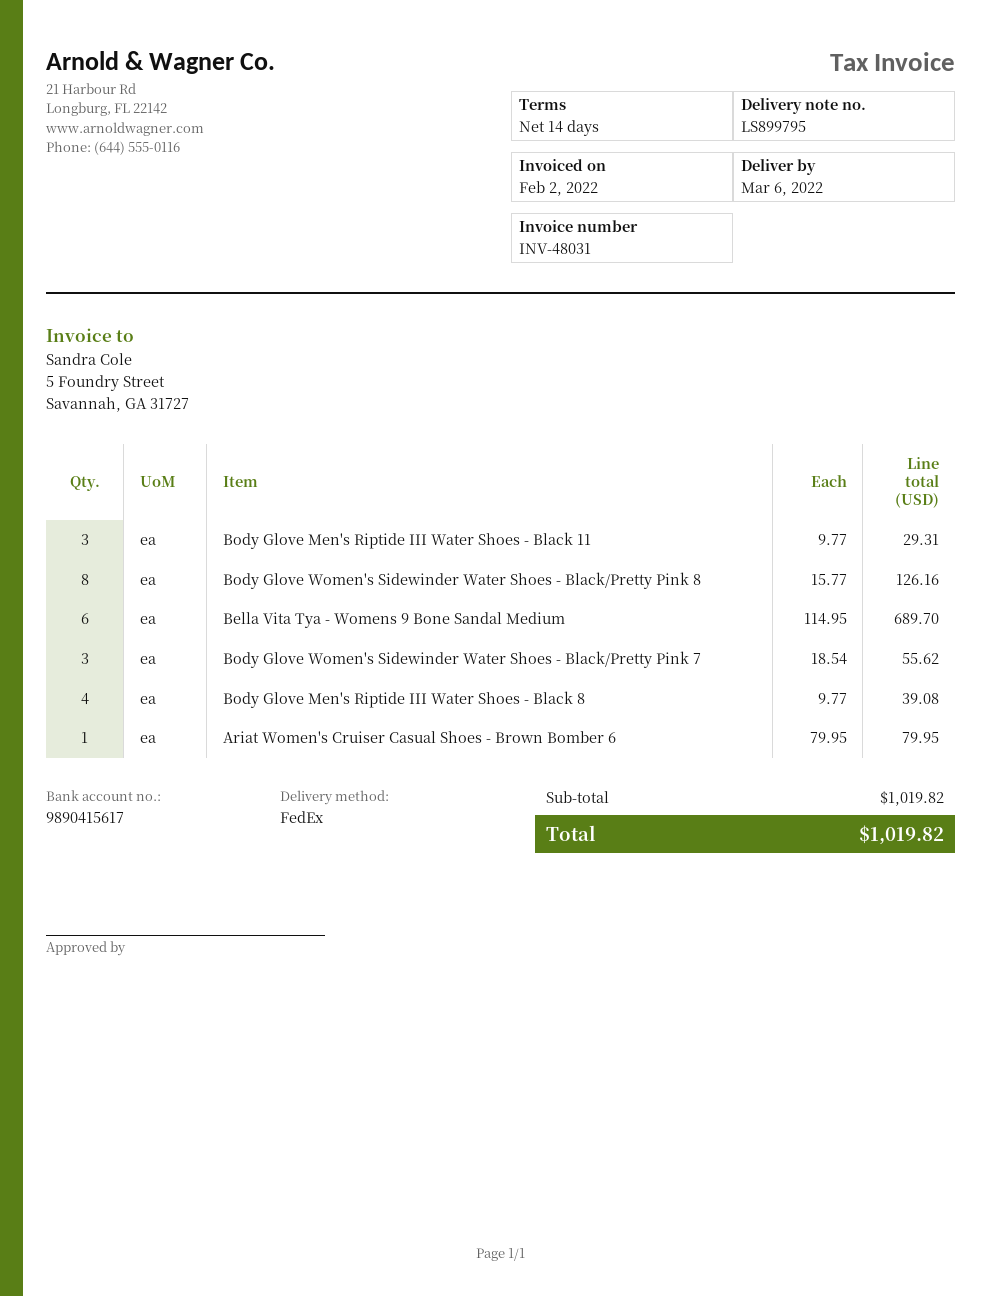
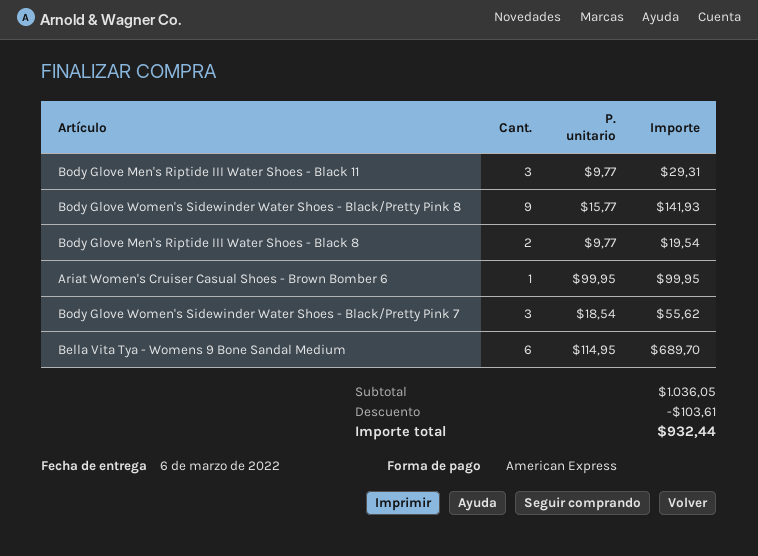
Body Glove Women's Sidewinder Water Shoes - Black/Pretty Pink 8: 8 x 15.77 = 126.16 -> 9 x 15.77 = 141.93
Body Glove Men's Riptide III Water Shoes - Black 8: 4 x 9.77 = 39.08 -> 2 x 9.77 = 19.54
Ariat Women's Cruiser Casual Shoes - Brown Bomber 6: 1 x 79.95 = 79.95 -> 1 x 99.95 = 99.95
subtotal: 1019.82 -> 1036.05
discount: none -> 103.61
total: 1019.82 -> 932.44

